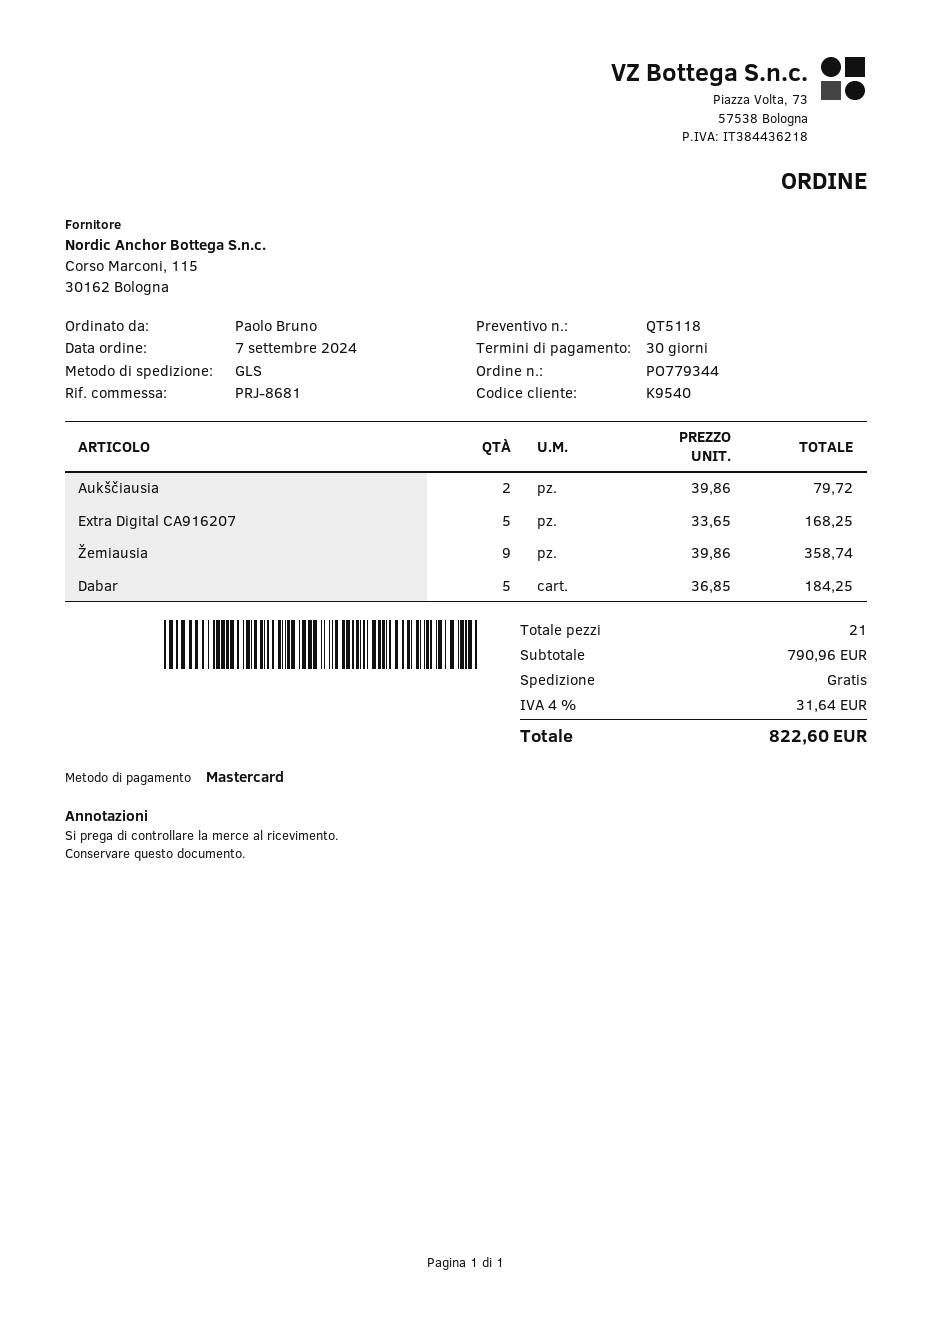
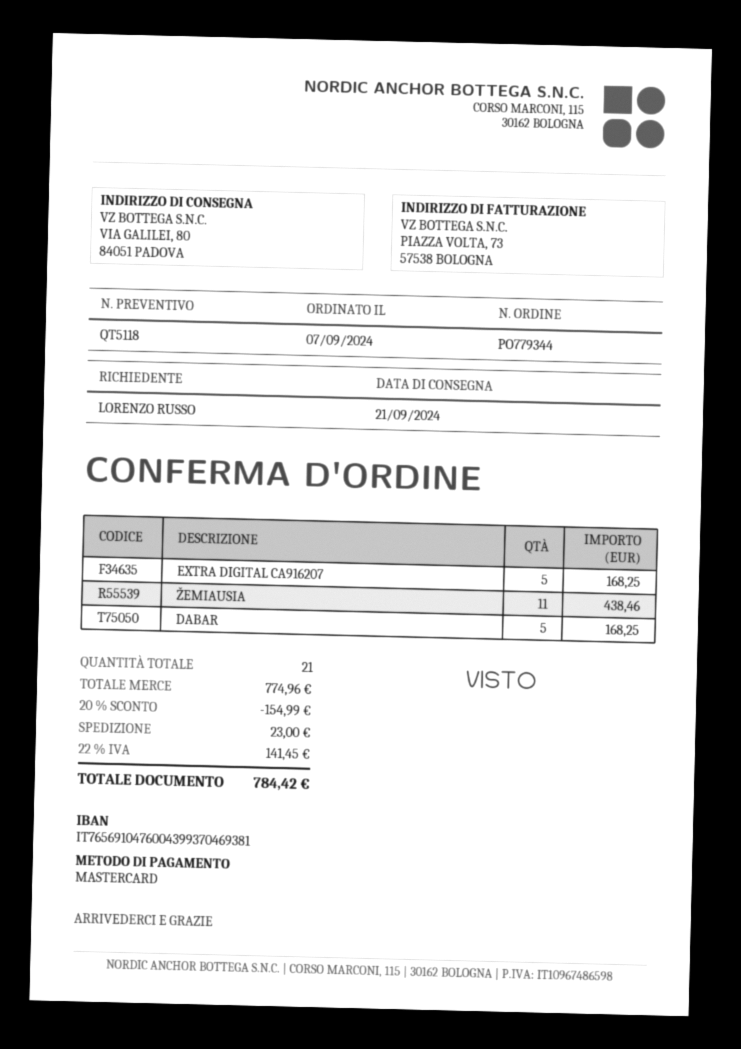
ordered by: Paolo Bruno -> LORENZO RUSSO
Aukščiausia: 2 for 79.72 -> none
Žemiausia: 9 for 358.74 -> 11 for 438.46
Dabar: 5 for 184.25 -> 5 for 168.25
subtotal: 790.96 -> 774.96
discount: none -> 20% = 154.99
shipping: 0.00 -> 23.00
tax: 4% = 31.64 -> 22% = 141.45
total: 822.60 -> 784.42

